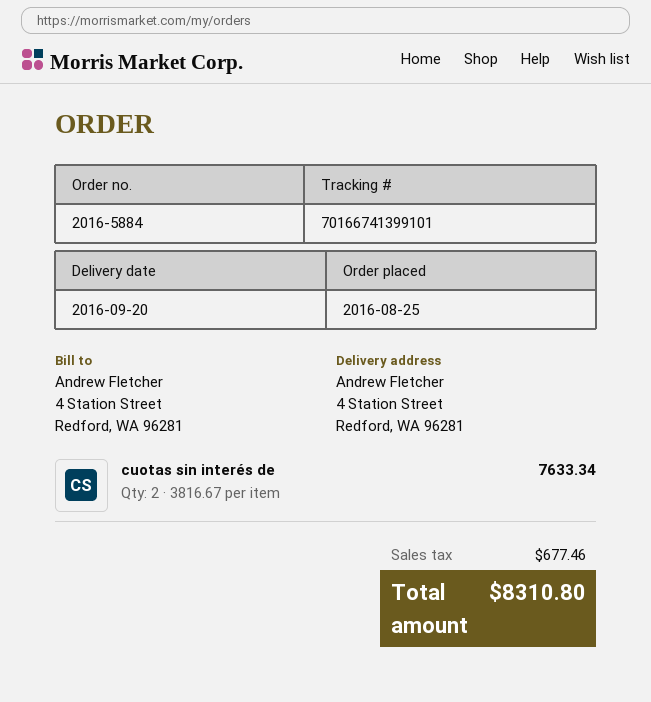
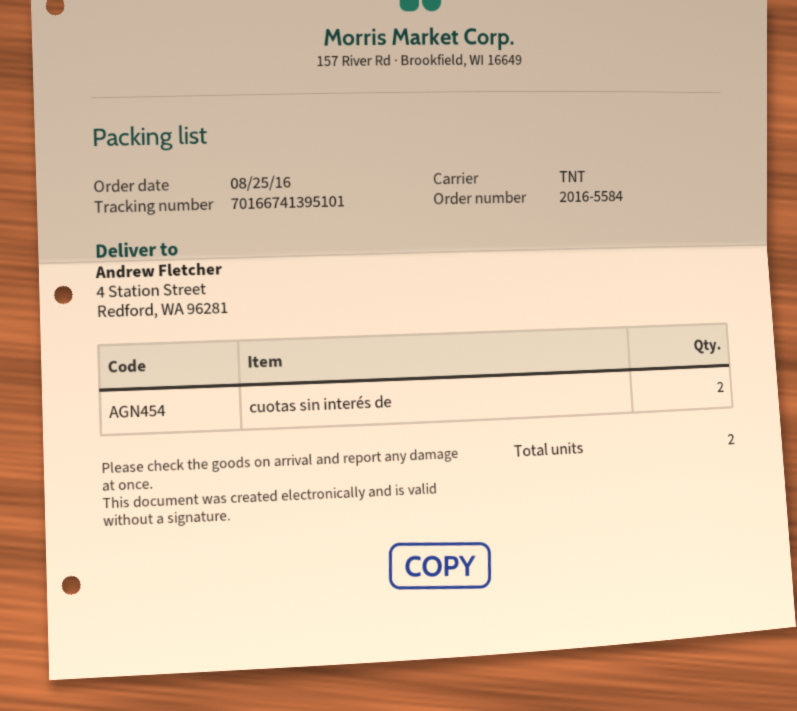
order number: 2016-5884 -> 2016-5584
tracking number: 70166741399101 -> 70166741395101

